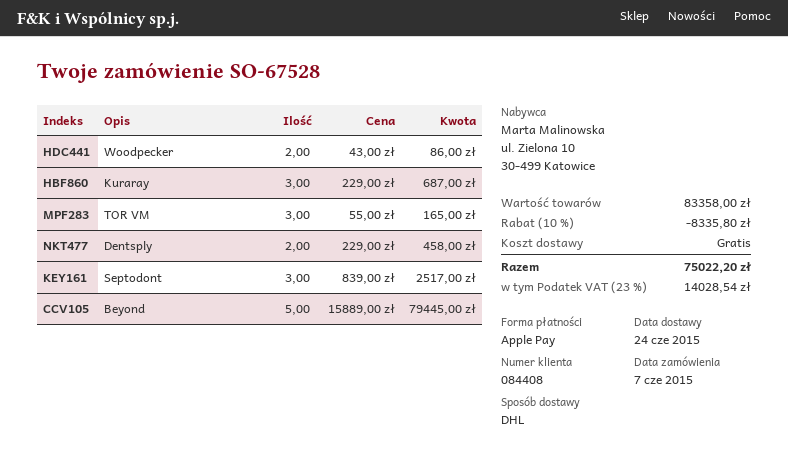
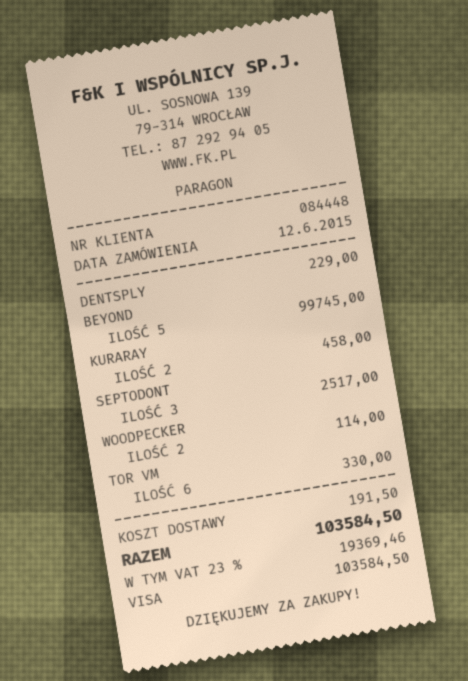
order date: 2015-06-07 -> 2015-06-12
customer number: 084408 -> 084448
payment method: Apple Pay -> Visa
Woodpecker: 2 for 86.00 -> 2 for 114.00
Kuraray: 3 for 687.00 -> 2 for 458.00
TOR VM: 3 for 165.00 -> 6 for 330.00
Dentsply: 2 for 458.00 -> 1 for 229.00
Beyond: 5 for 79445.00 -> 5 for 99745.00
discount: 10% = 8335.80 -> none
shipping: 0.00 -> 191.50
tax: 23% = 14028.54 -> 23% = 19369.46
total: 75022.20 -> 103584.50

